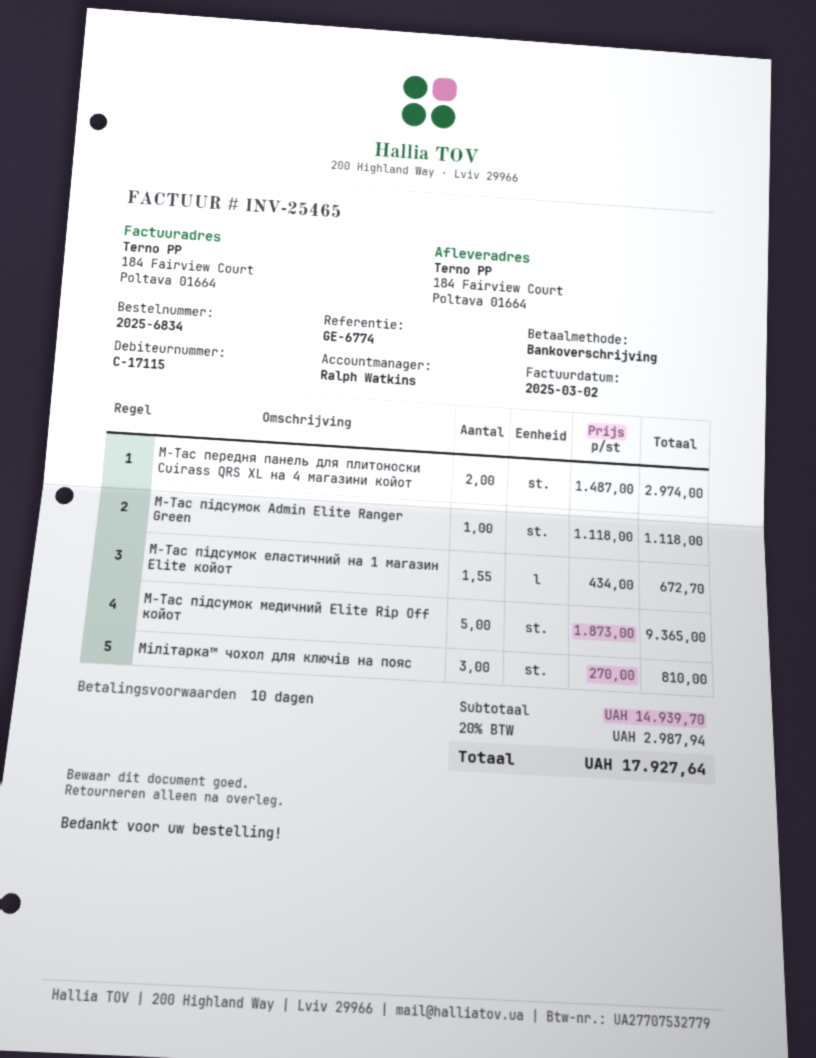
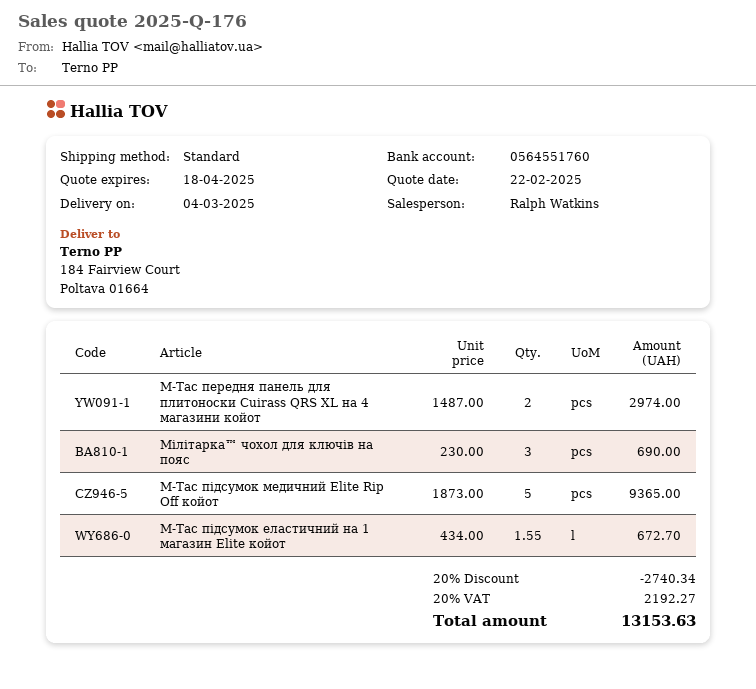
M-Tac підсумок Admin Elite Ranger Green: 1 x 1118.00 = 1118.00 -> none
Мілітарка™ чохол для ключів на пояс: 3 x 270.00 = 810.00 -> 3 x 230.00 = 690.00
discount: none -> 20% = 2740.34
tax: 20% = 2987.94 -> 20% = 2192.27
total: 17927.64 -> 13153.63

